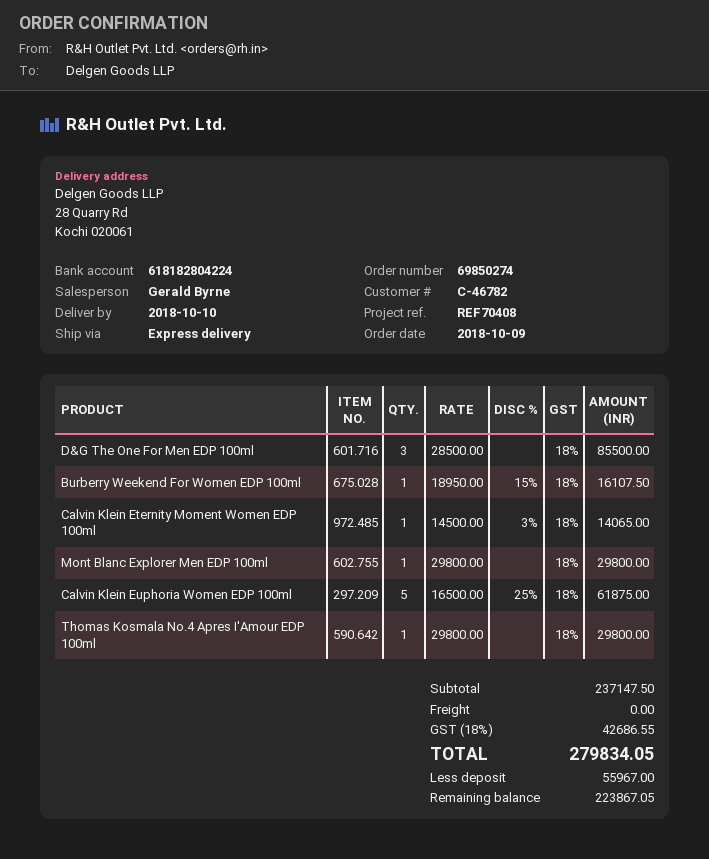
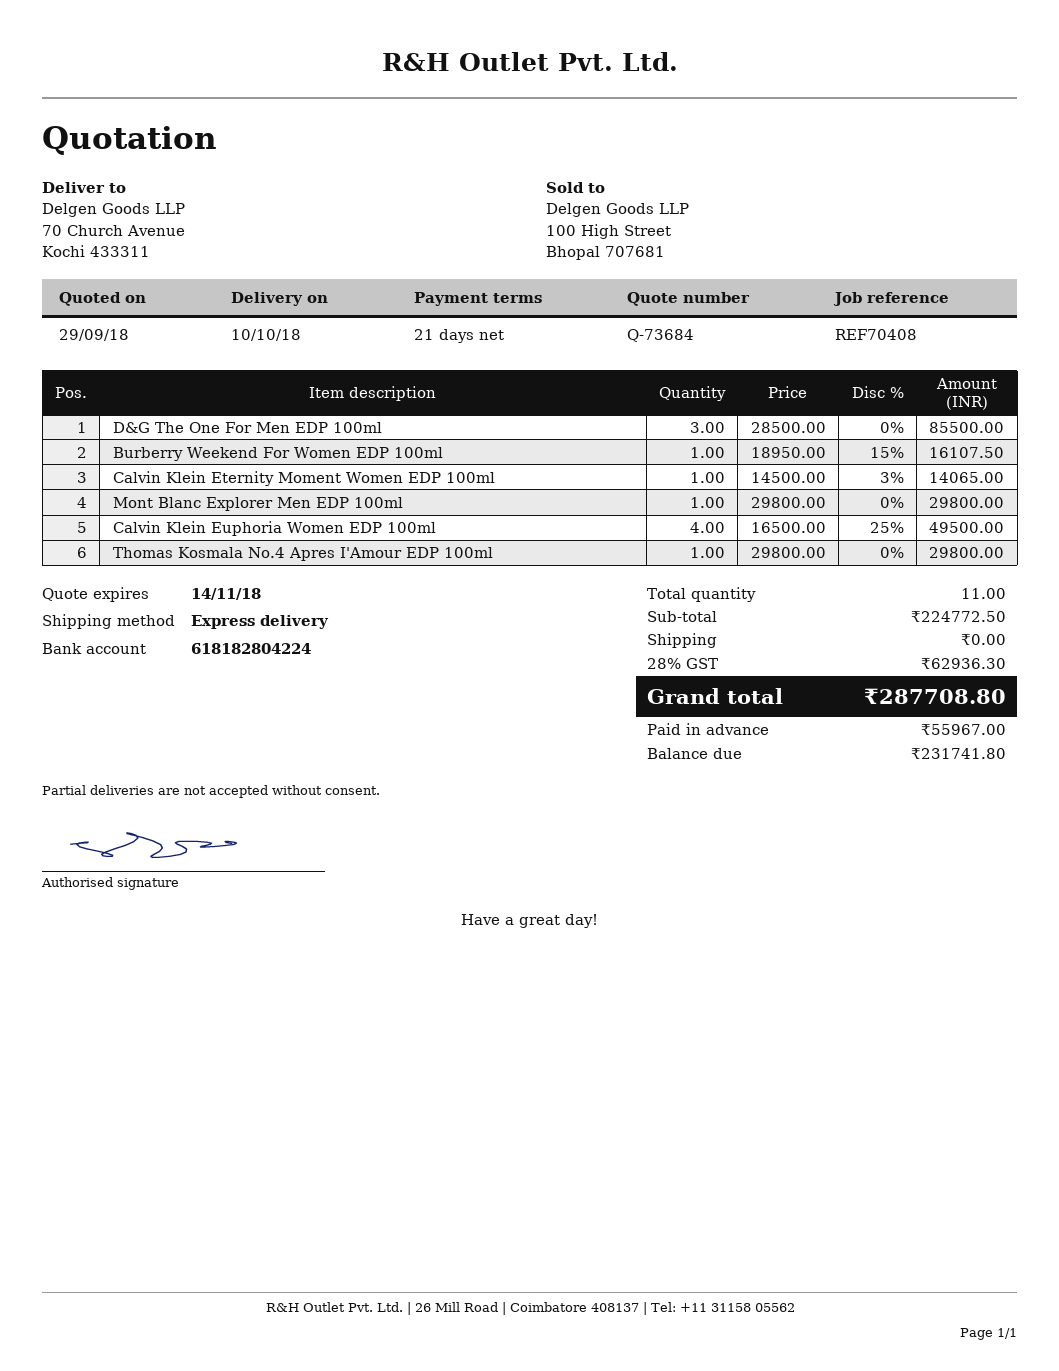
ship to: 28 Quarry Rd, Kochi 020061 -> 70 Church Avenue, Kochi 433311
Calvin Klein Euphoria Women EDP 100ml: 5 x 16500.00 - 25% = 61875.00 -> 4 x 16500.00 - 25% = 49500.00
subtotal: 237147.50 -> 224772.50
tax: 18% = 42686.55 -> 28% = 62936.30
total: 279834.05 -> 287708.80
balance: 223867.05 -> 231741.80

